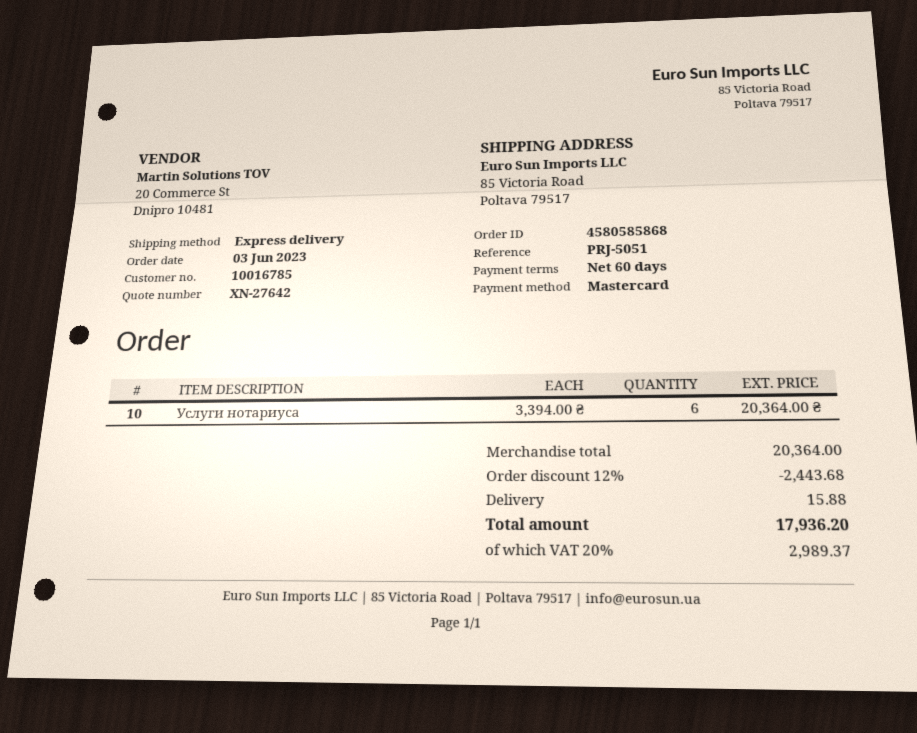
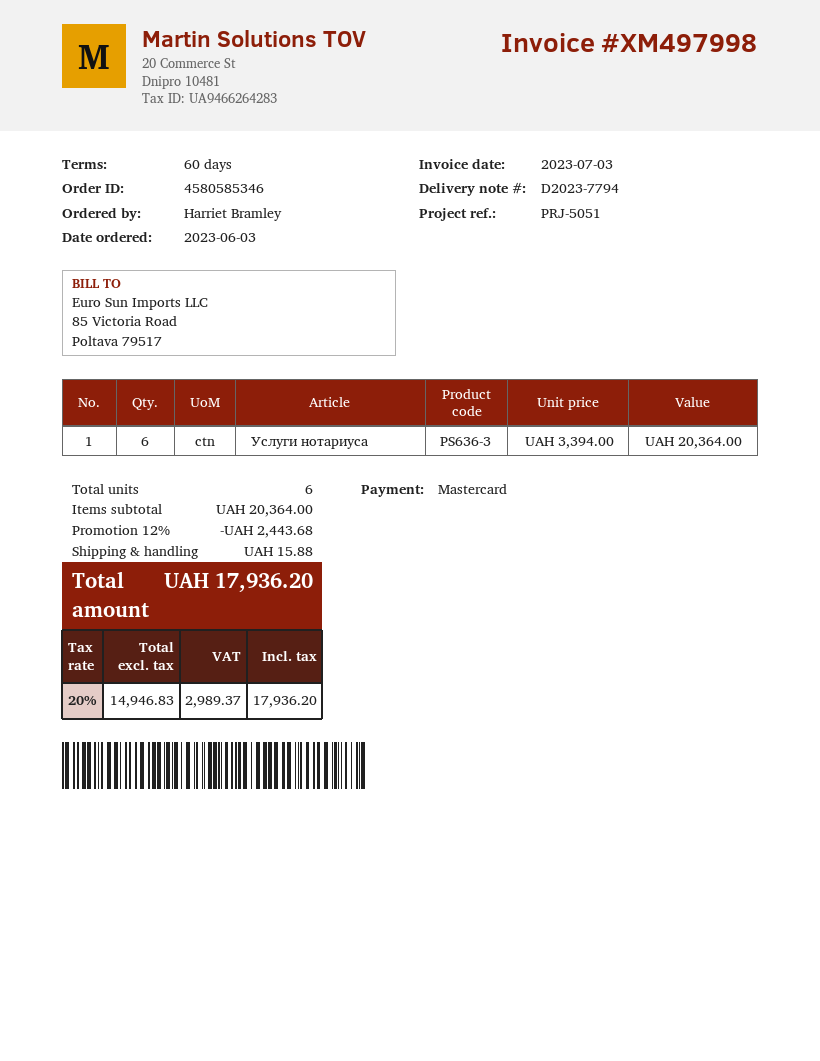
order number: 4580585868 -> 4580585346

